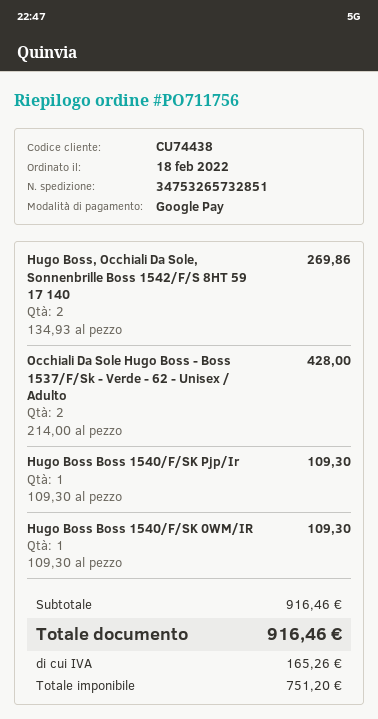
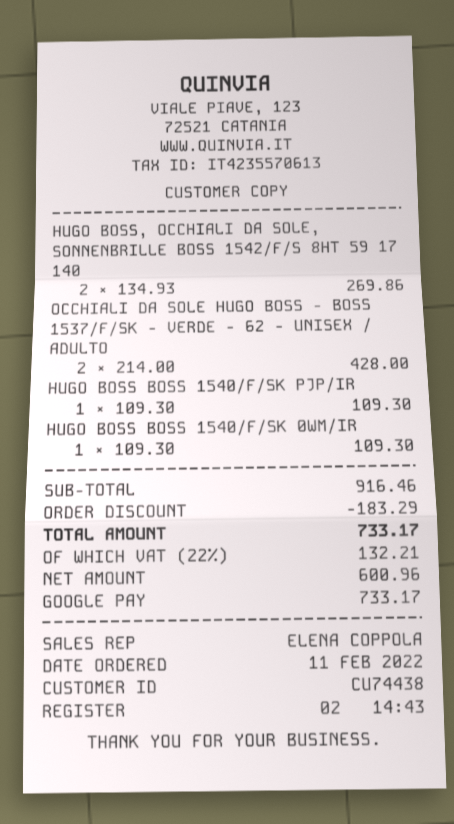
order date: 2022-02-18 -> 2022-02-11
discount: none -> 183.29
net: 751.20 -> 600.96
tax: 165.26 -> 132.21
total: 916.46 -> 733.17

